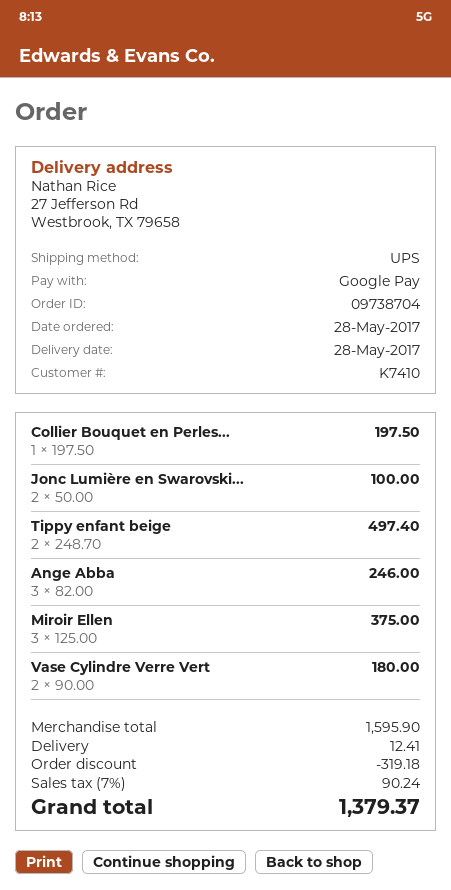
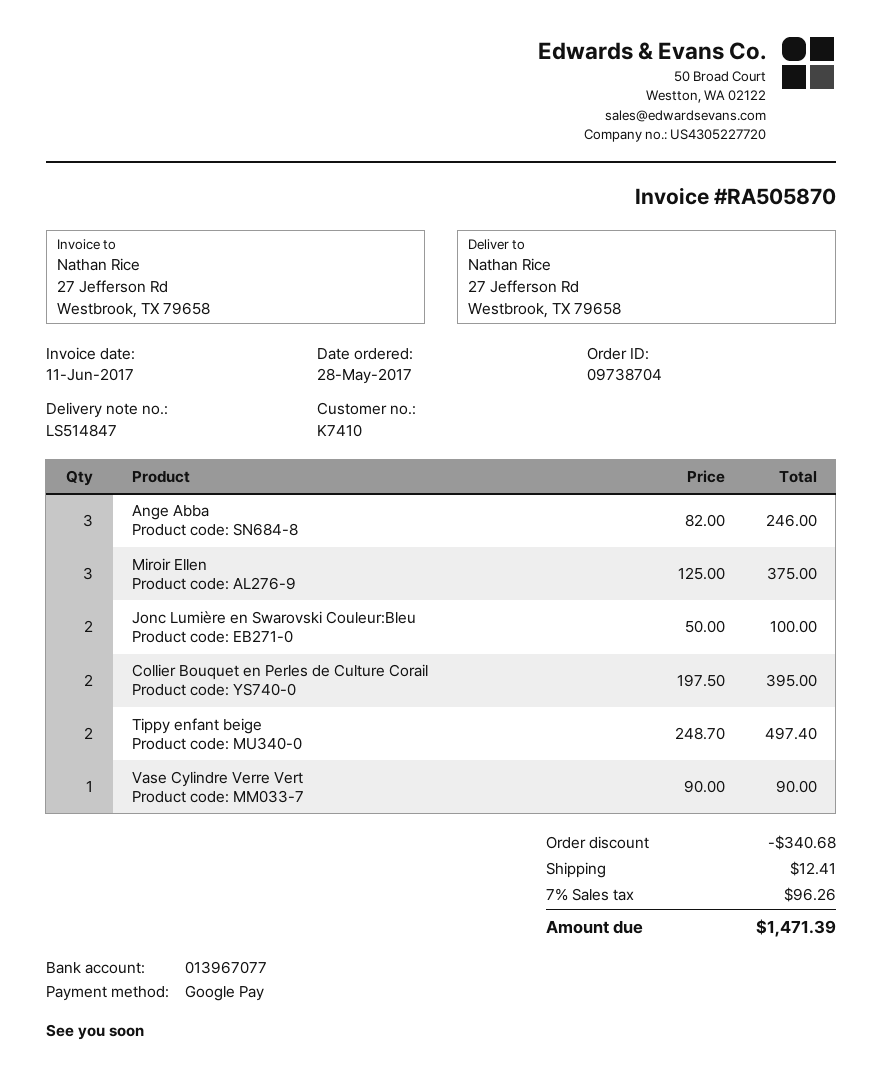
Collier Bouquet en Perles...: 1 x 197.50 = 197.50 -> 2 x 197.50 = 395.00
Vase Cylindre Verre Vert: 2 x 90.00 = 180.00 -> 1 x 90.00 = 90.00
discount: 319.18 -> 340.68
tax: 7% = 90.24 -> 7% = 96.26
total: 1379.37 -> 1471.39

